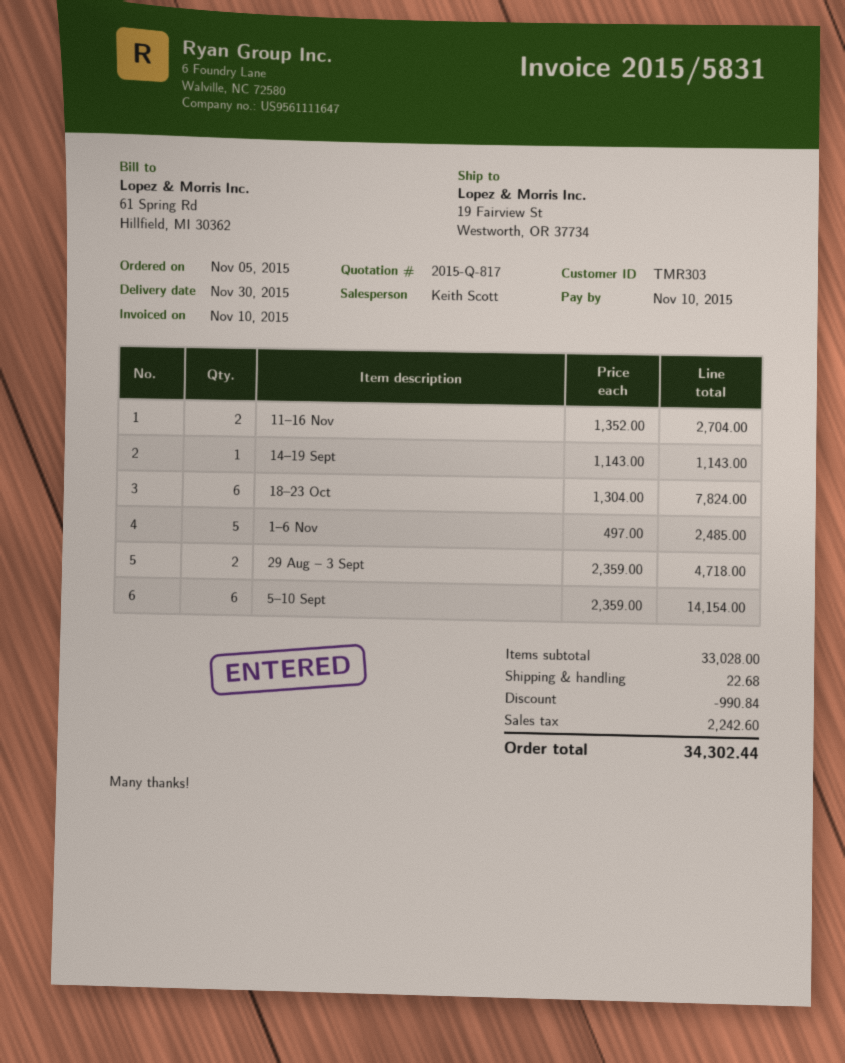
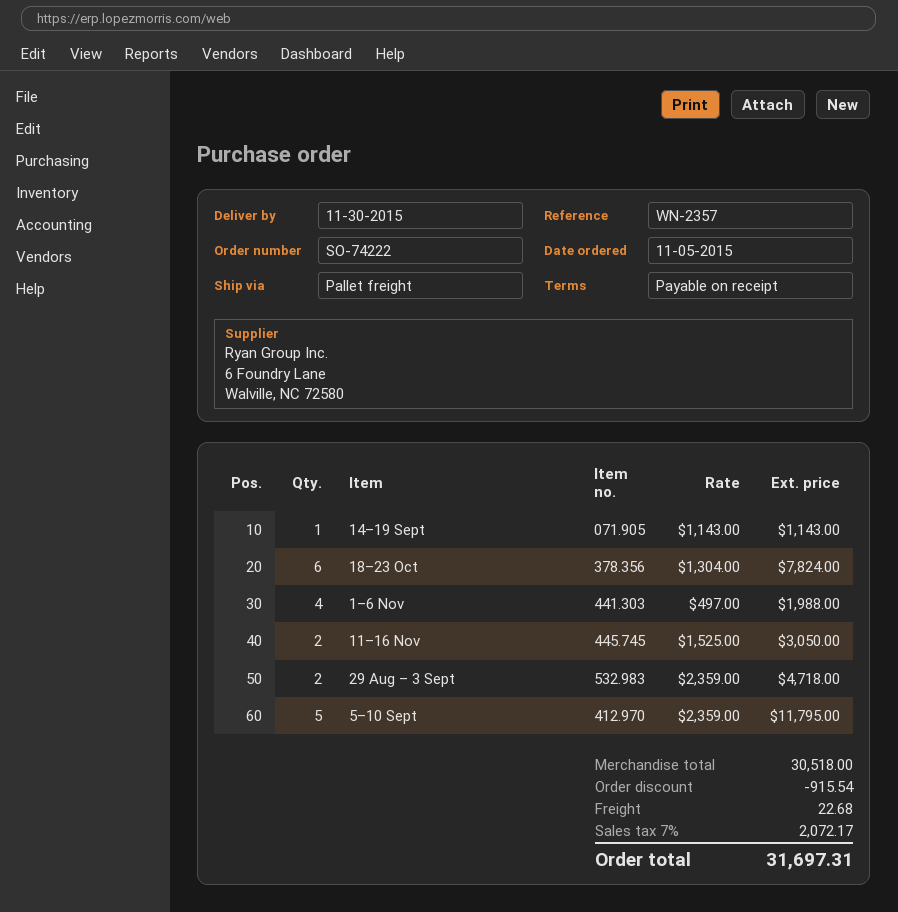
11–16 Nov: 2 x 1352.00 = 2704.00 -> 2 x 1525.00 = 3050.00
1–6 Nov: 5 x 497.00 = 2485.00 -> 4 x 497.00 = 1988.00
5–10 Sept: 6 x 2359.00 = 14154.00 -> 5 x 2359.00 = 11795.00
subtotal: 33028.00 -> 30518.00
discount: 990.84 -> 915.54
tax: 2242.60 -> 2072.17
total: 34302.44 -> 31697.31

